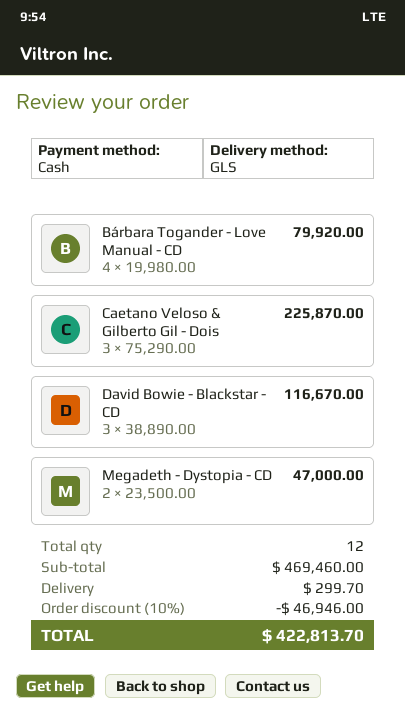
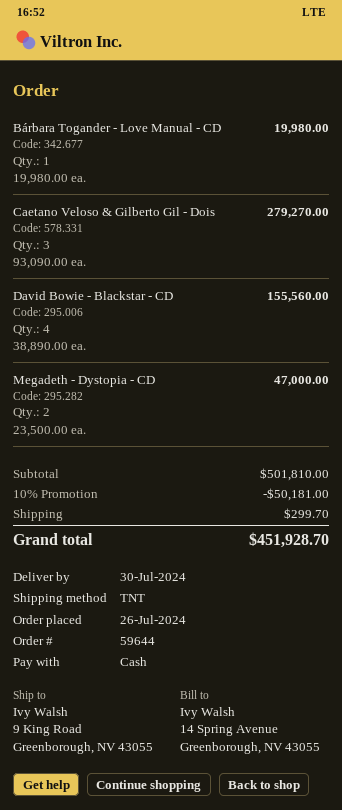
shipping method: GLS -> TNT
Bárbara Togander - Love Manual - CD: 4 x 19980.00 = 79920.00 -> 1 x 19980.00 = 19980.00
Caetano Veloso & Gilberto Gil - Dois: 3 x 75290.00 = 225870.00 -> 3 x 93090.00 = 279270.00
David Bowie - Blackstar - CD: 3 x 38890.00 = 116670.00 -> 4 x 38890.00 = 155560.00
subtotal: 469460.00 -> 501810.00
discount: 10% = 46946.00 -> 10% = 50181.00
total: 422813.70 -> 451928.70

